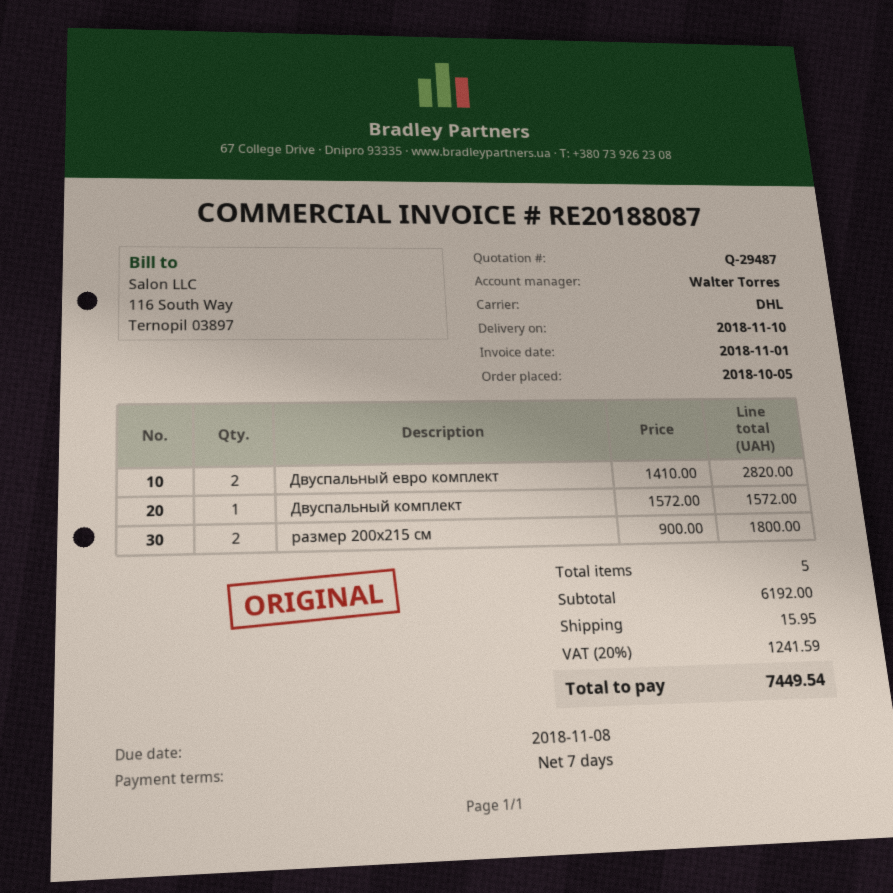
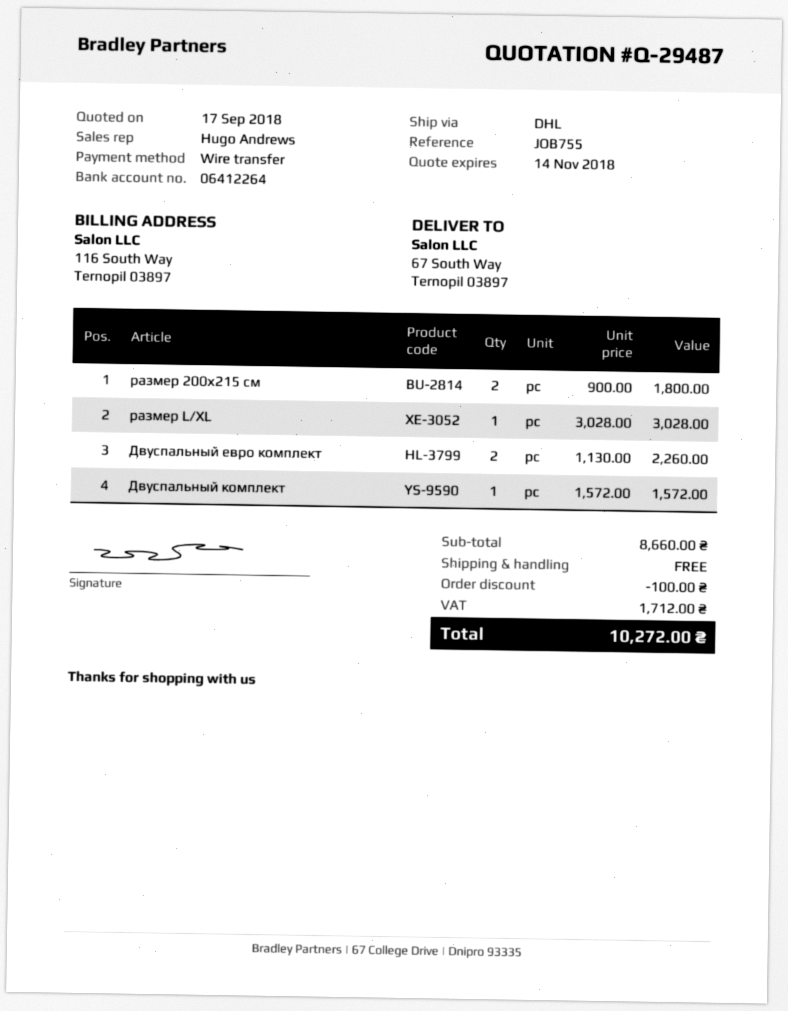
sales rep: Walter Torres -> Hugo Andrews
Двуспальный евро комплект: 2 x 1410.00 = 2820.00 -> 2 x 1130.00 = 2260.00
размер L/XL: none -> 1 x 3028.00 = 3028.00
subtotal: 6192.00 -> 8660.00
discount: none -> 100.00
shipping: 15.95 -> 0.00
tax: 1241.59 -> 1712.00
total: 7449.54 -> 10272.00

